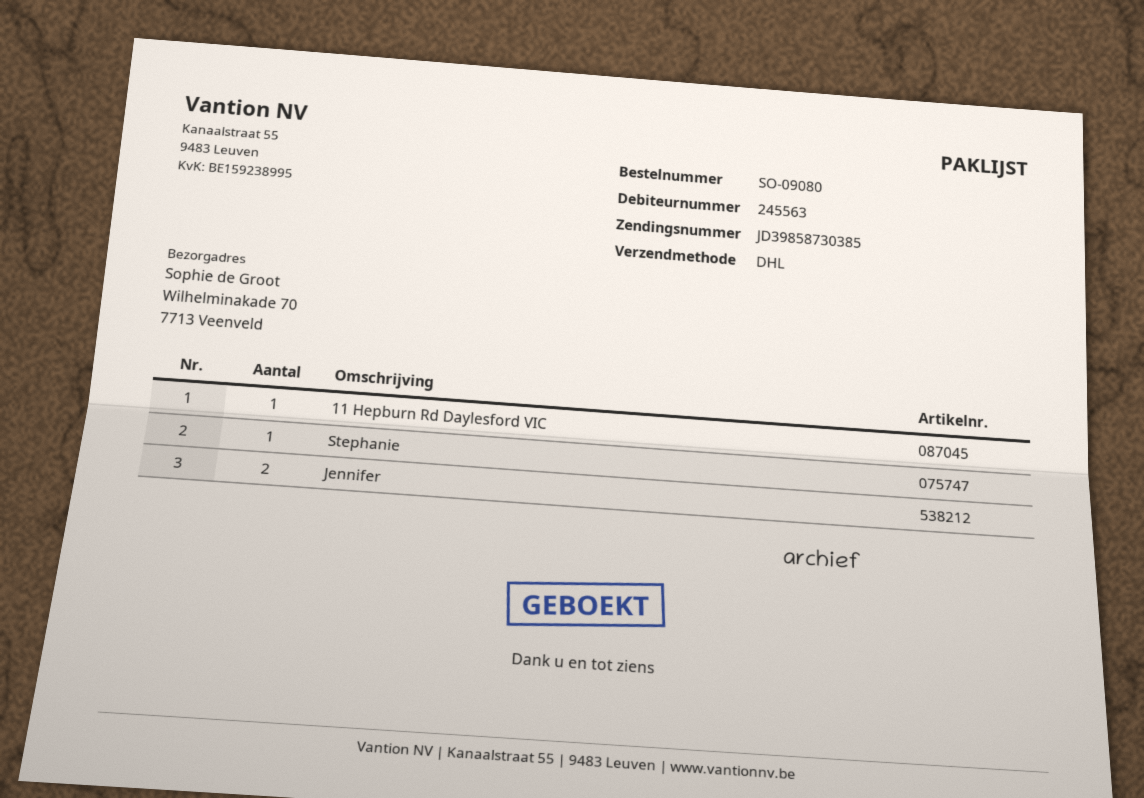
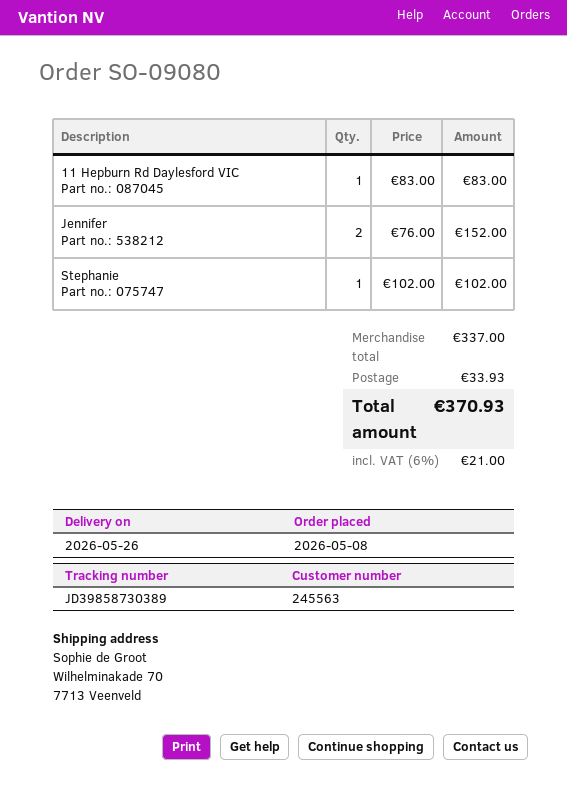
tracking number: JD39858730385 -> JD39858730389

